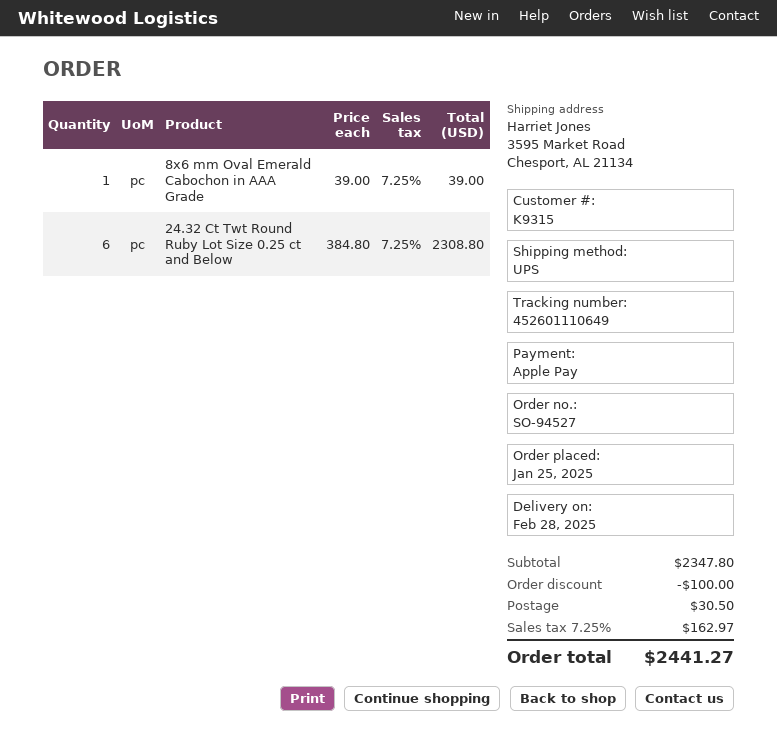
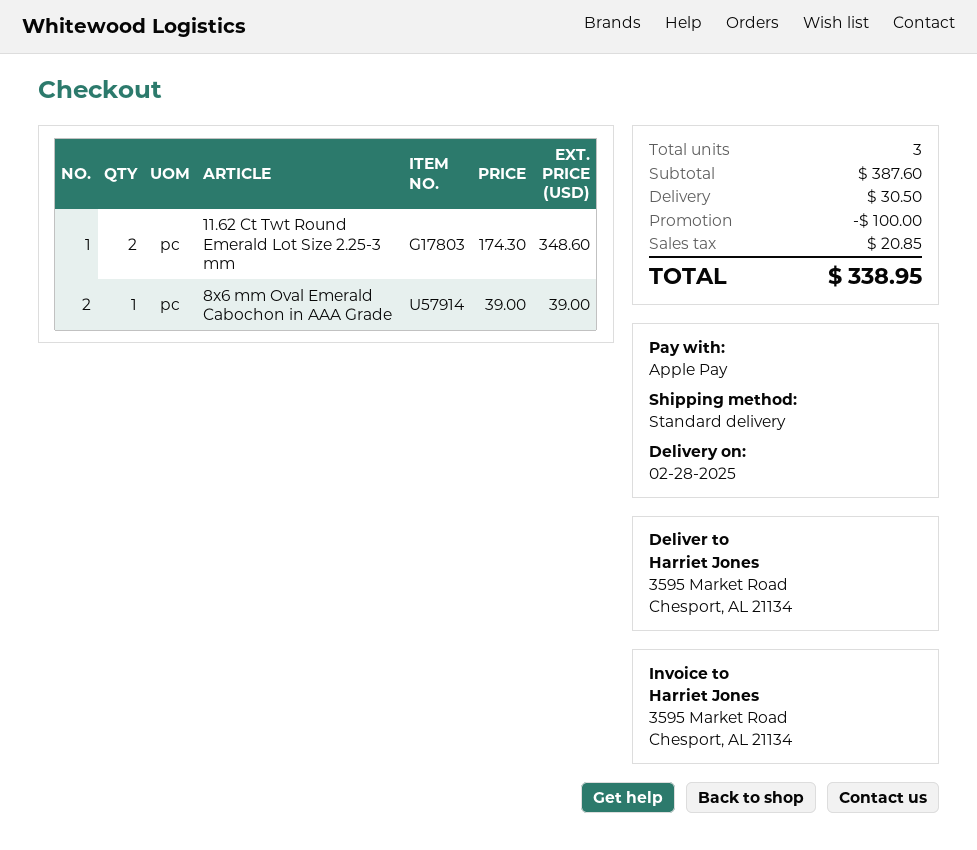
shipping method: UPS -> standard
24.32 Ct Twt Round Ruby Lot Size 0.25 ct and Below: 6 x 384.80 = 2308.80 -> none
11.62 Ct Twt Round Emerald Lot Size 2.25-3 mm: none -> 2 x 174.30 = 348.60
subtotal: 2347.80 -> 387.60
tax: 162.97 -> 20.85
total: 2441.27 -> 338.95

